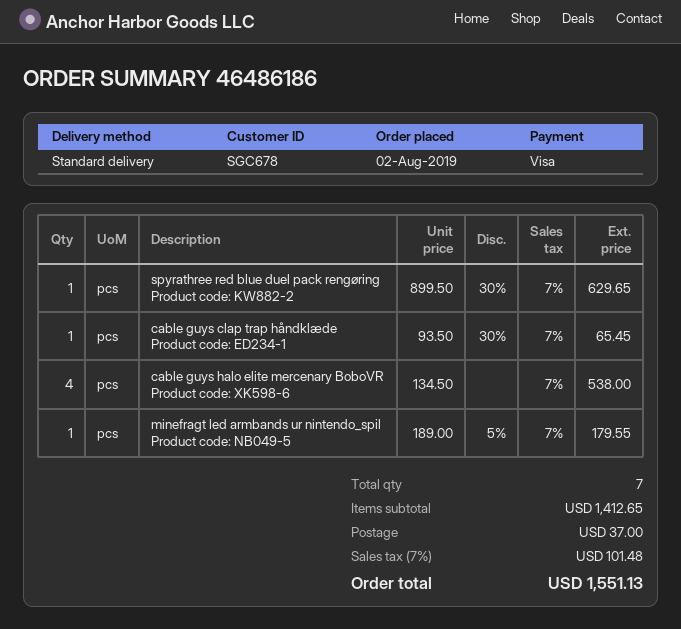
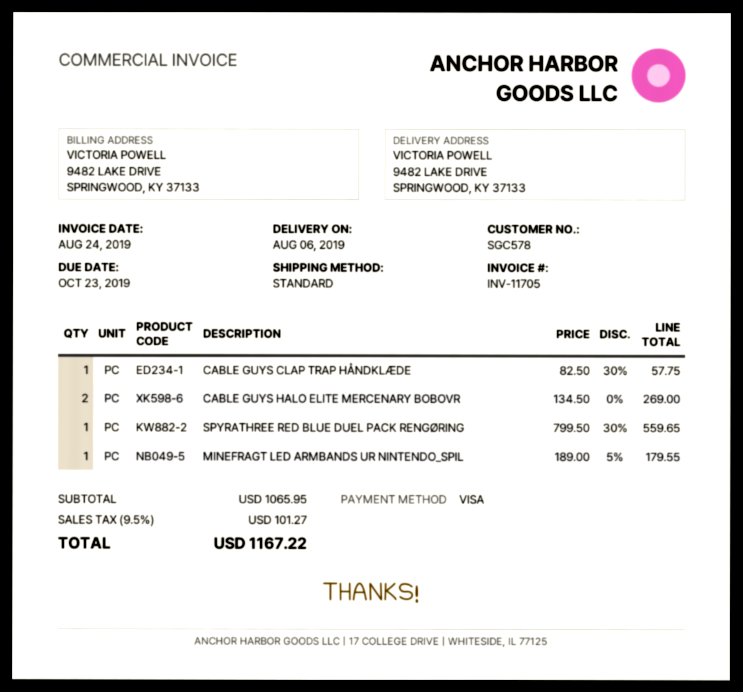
customer number: SGC678 -> SGC578
spyrathree red blue duel pack rengøring: 1 x 899.50 - 30% = 629.65 -> 1 x 799.50 - 30% = 559.65
cable guys clap trap håndklæde: 1 x 93.50 - 30% = 65.45 -> 1 x 82.50 - 30% = 57.75
cable guys halo elite mercenary BoboVR: 4 x 134.50 = 538.00 -> 2 x 134.50 = 269.00
subtotal: 1412.65 -> 1065.95
shipping: 37.00 -> none
tax: 7% = 101.48 -> 9.5% = 101.27
total: 1551.13 -> 1167.22

